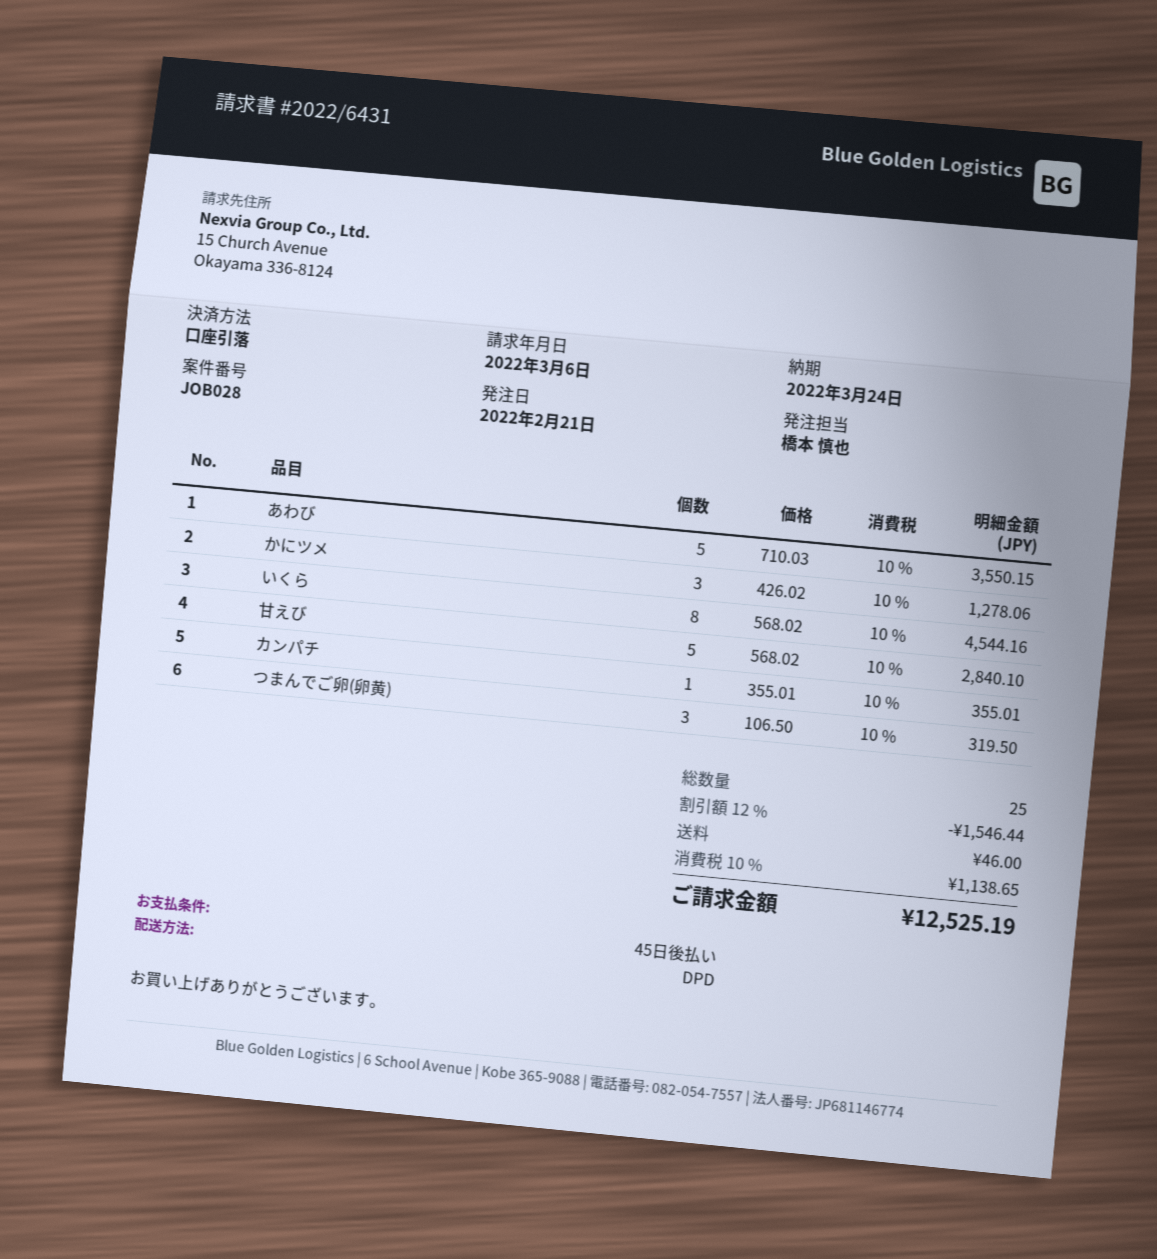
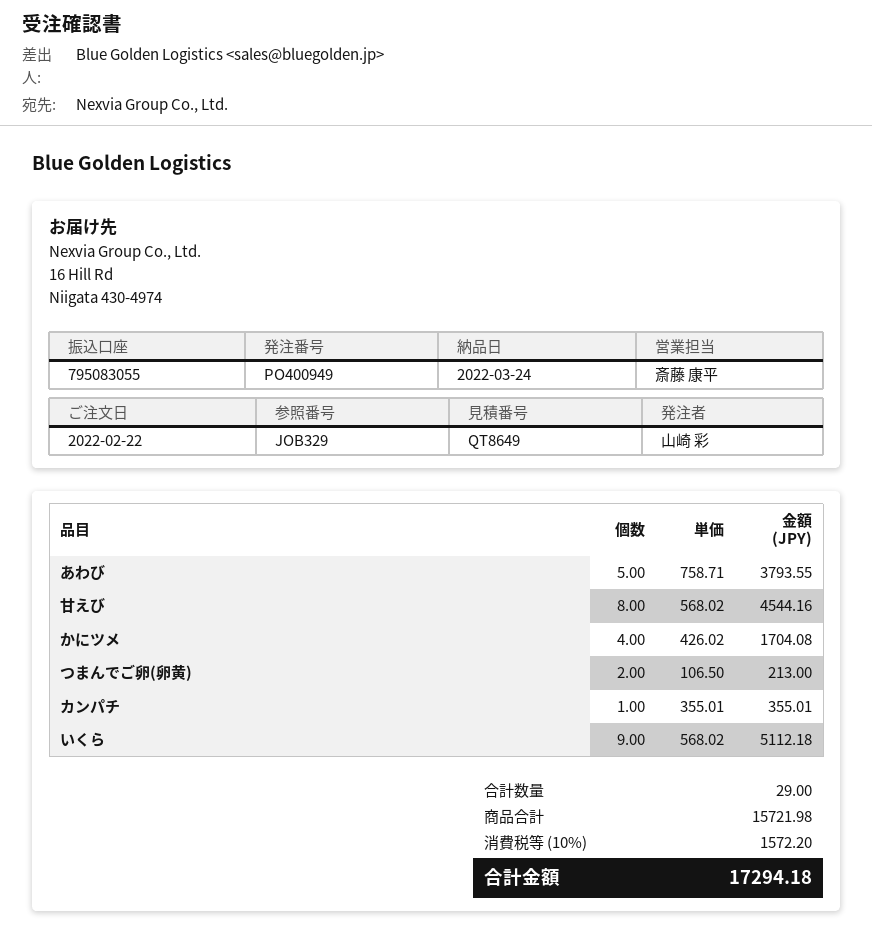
order date: 2022-02-21 -> 2022-02-22
reference: JOB028 -> JOB329
ordered by: 橋本 慎也 -> 山崎 彩
あわび: 5 x 710.03 = 3550.15 -> 5 x 758.71 = 3793.55
かにツメ: 3 x 426.02 = 1278.06 -> 4 x 426.02 = 1704.08
いくら: 8 x 568.02 = 4544.16 -> 9 x 568.02 = 5112.18
甘えび: 5 x 568.02 = 2840.10 -> 8 x 568.02 = 4544.16
つまんでご卵(卵黄): 3 x 106.50 = 319.50 -> 2 x 106.50 = 213.00
total quantity: 25 -> 29
discount: 12% = 1546.44 -> none
shipping: 46.00 -> none
tax: 10% = 1138.65 -> 10% = 1572.20
total: 12525.19 -> 17294.18

